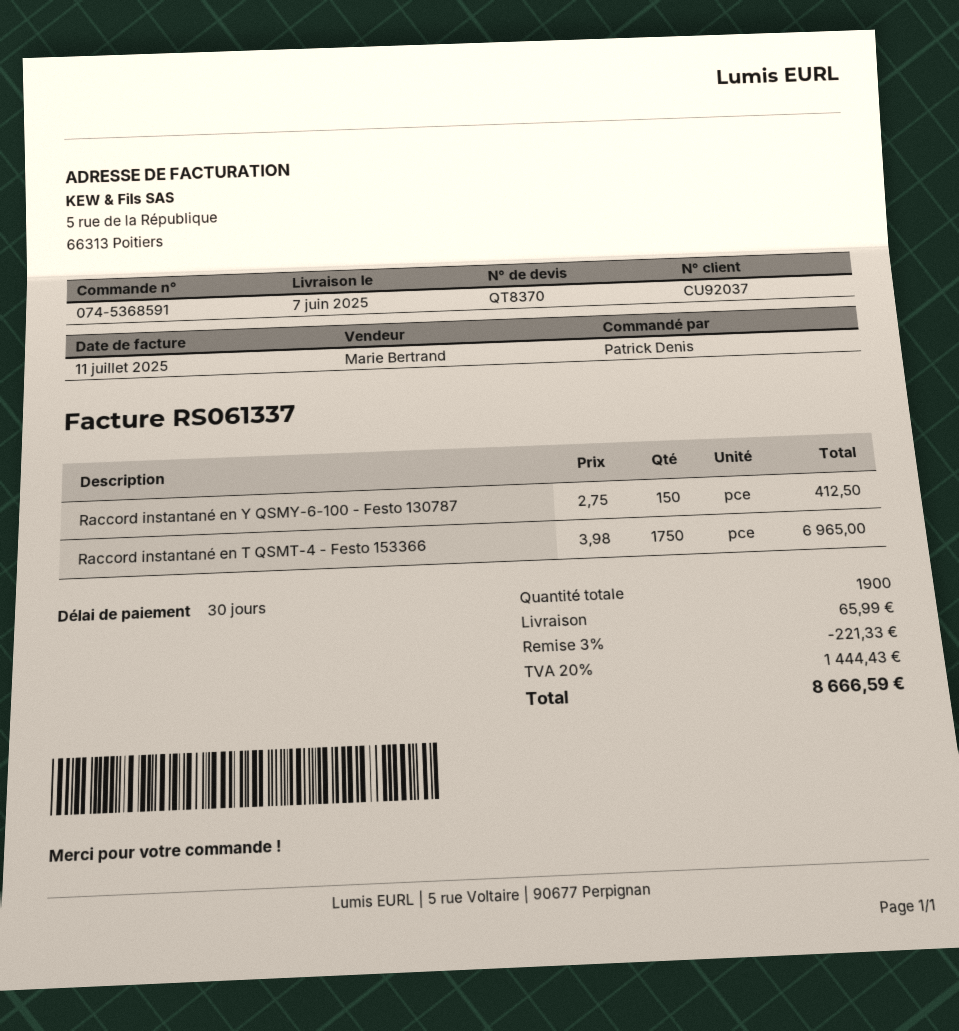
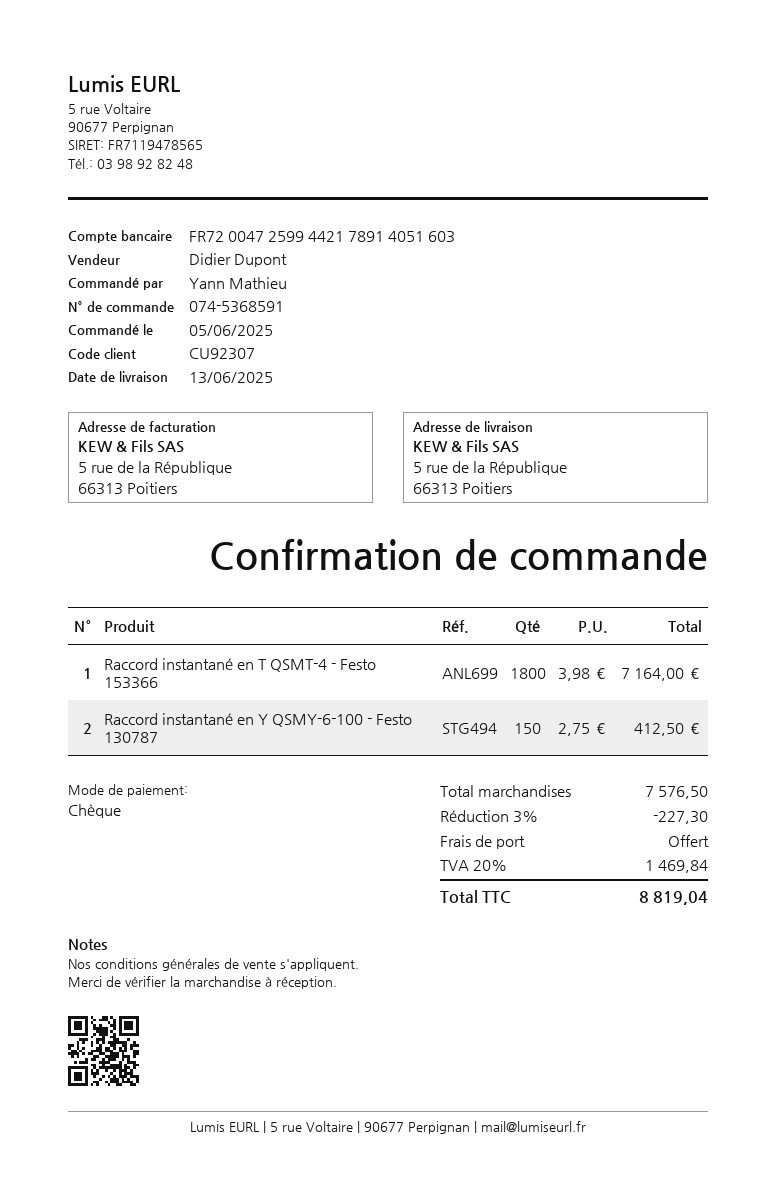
delivery date: 2025-06-07 -> 2025-06-13
customer number: CU92037 -> CU92307
ordered by: Patrick Denis -> Yann Mathieu
sales rep: Marie Bertrand -> Didier Dupont
Raccord instantané en T QSMT-4 - Festo 153366: 1750 x 3.98 = 6965.00 -> 1800 x 3.98 = 7164.00
discount: 3% = 221.33 -> 3% = 227.30
shipping: 65.99 -> 0.00
tax: 20% = 1444.43 -> 20% = 1469.84
total: 8666.59 -> 8819.04

